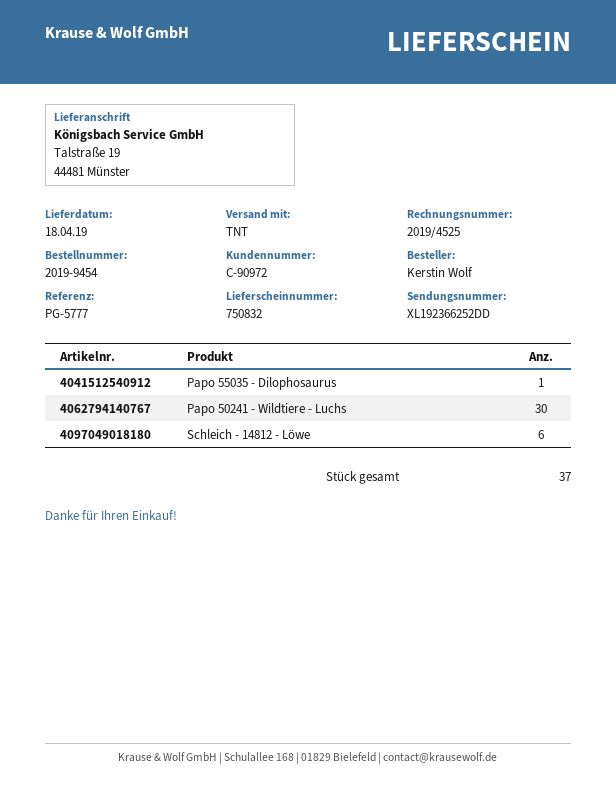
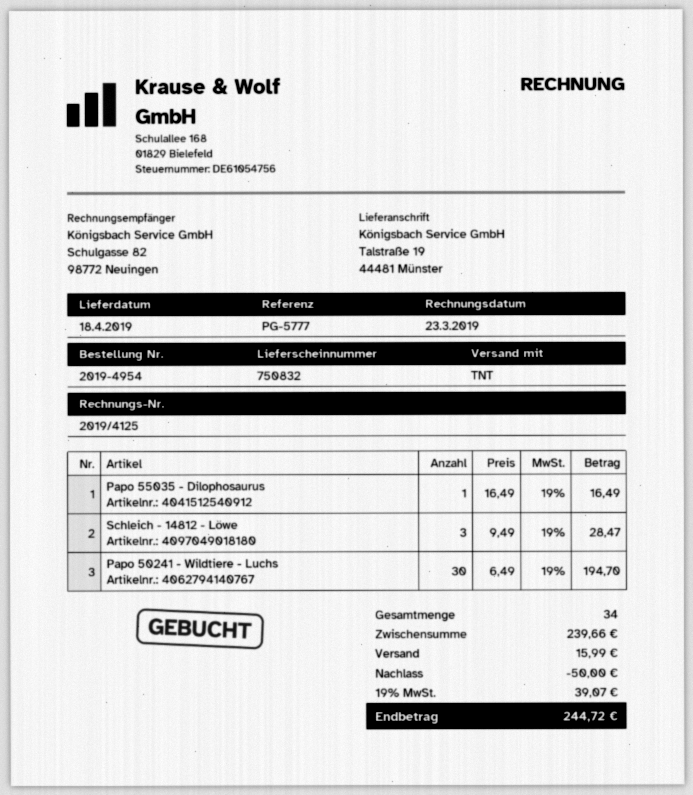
order number: 2019-9454 -> 2019-4954
invoice number: 2019/4525 -> 2019/4125
Schleich - 14812 - Löwe: 6 -> 3
total quantity: 37 -> 34

